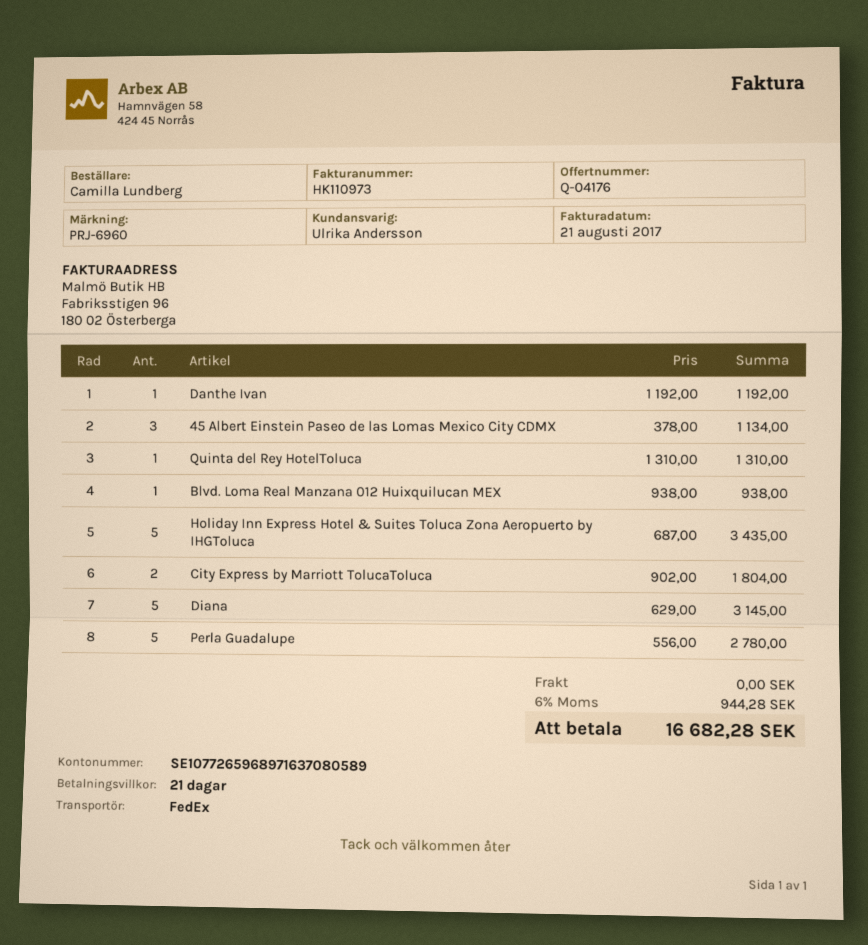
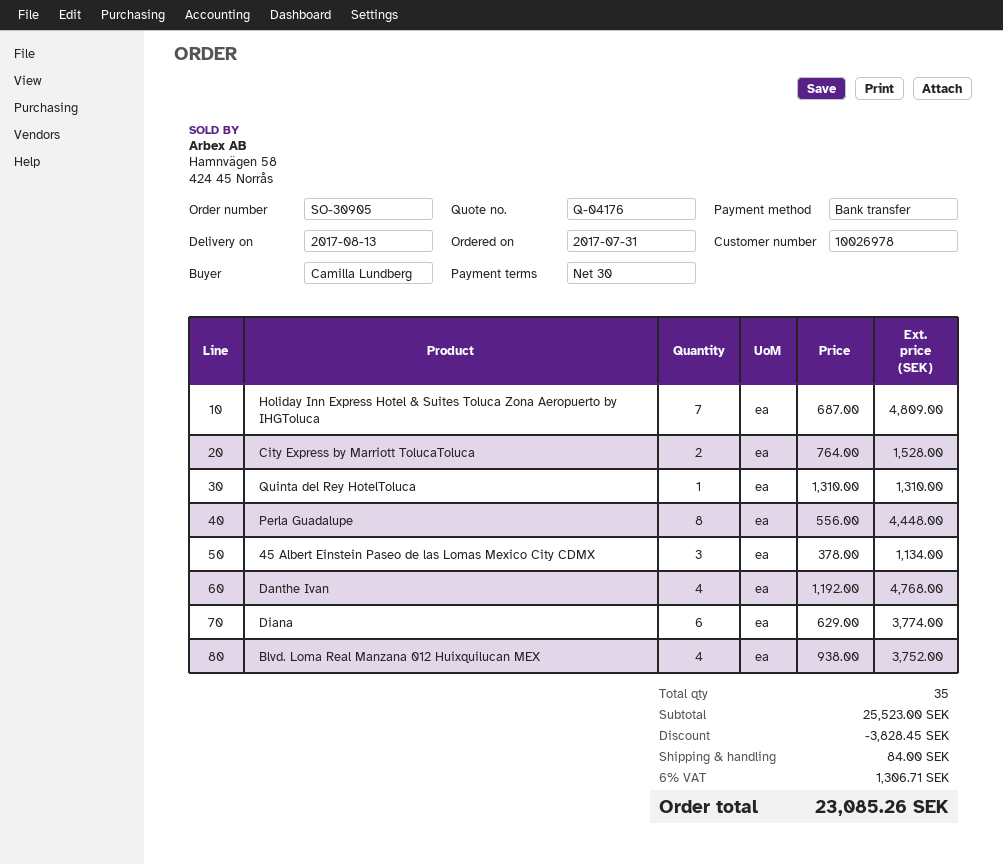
payment terms: 21 days -> 30 days
Danthe Ivan: 1 x 1192.00 = 1192.00 -> 4 x 1192.00 = 4768.00
Blvd. Loma Real Manzana 012 Huixquilucan MEX: 1 x 938.00 = 938.00 -> 4 x 938.00 = 3752.00
Holiday Inn Express Hotel & Suites Toluca Zona Aeropuerto by IHGToluca: 5 x 687.00 = 3435.00 -> 7 x 687.00 = 4809.00
City Express by Marriott TolucaToluca: 2 x 902.00 = 1804.00 -> 2 x 764.00 = 1528.00
Diana: 5 x 629.00 = 3145.00 -> 6 x 629.00 = 3774.00
Perla Guadalupe: 5 x 556.00 = 2780.00 -> 8 x 556.00 = 4448.00
discount: none -> 3828.45
shipping: 0.00 -> 84.00
tax: 6% = 944.28 -> 6% = 1306.71
total: 16682.28 -> 23085.26

